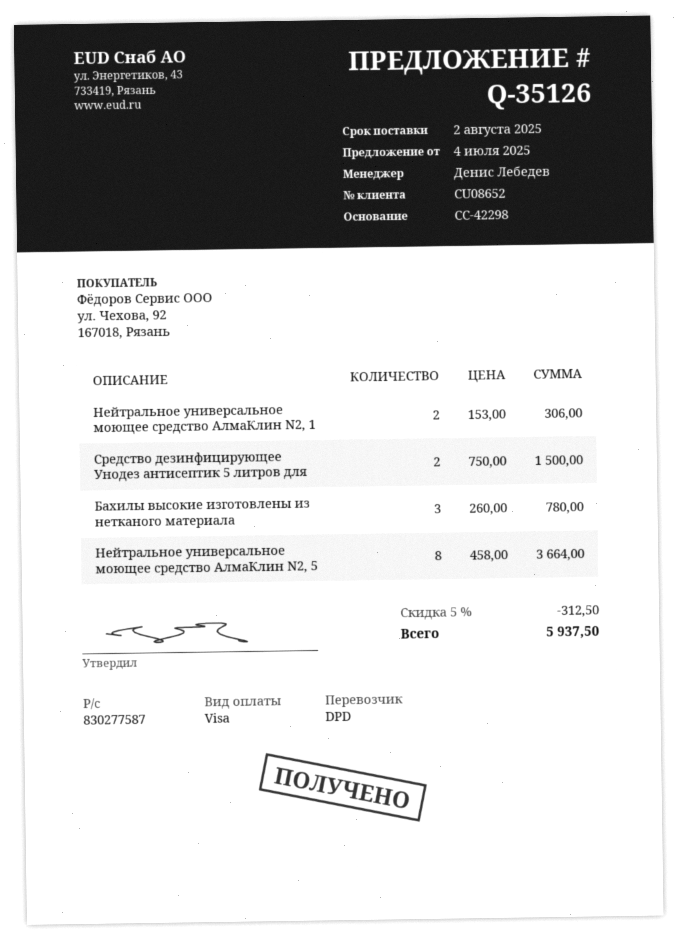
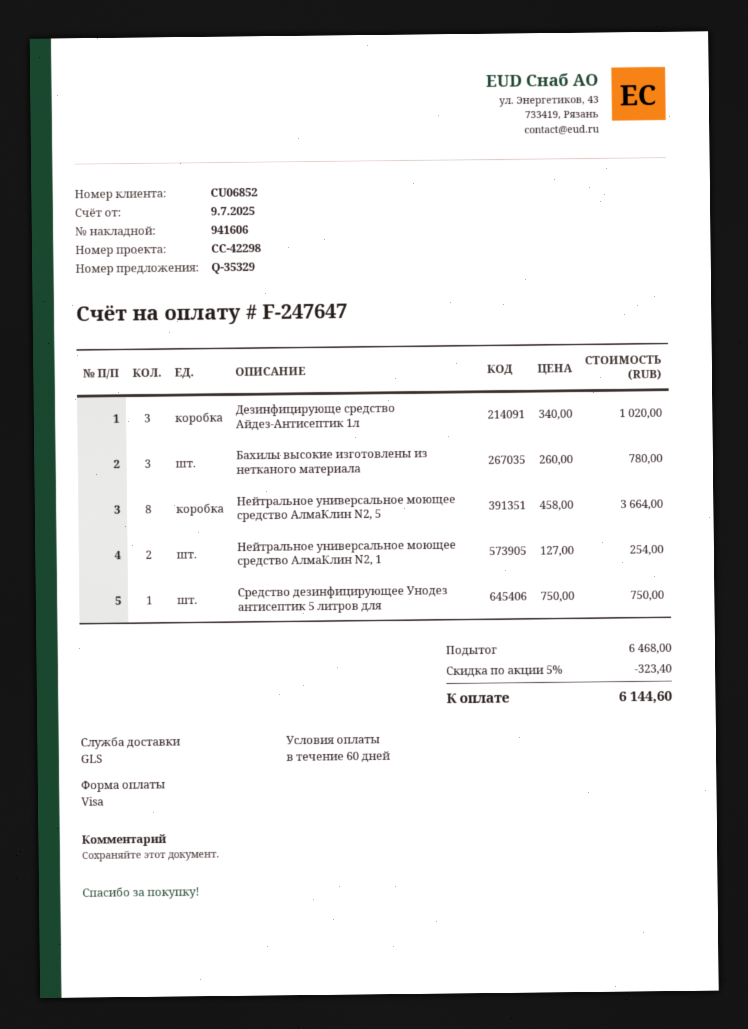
quote number: Q-35126 -> Q-35329
customer number: CU08652 -> CU06852
shipping method: DPD -> GLS
Нейтральное универсальное моющее средство АлмаКлин N2, 1: 2 x 153.00 = 306.00 -> 2 x 127.00 = 254.00
Средство дезинфицирующее Унодез антисептик 5 литров для: 2 x 750.00 = 1500.00 -> 1 x 750.00 = 750.00
Дезинфицирующе средство Айдез-Антисептик 1л: none -> 3 x 340.00 = 1020.00
discount: 5% = 312.50 -> 5% = 323.40
total: 5937.50 -> 6144.60

